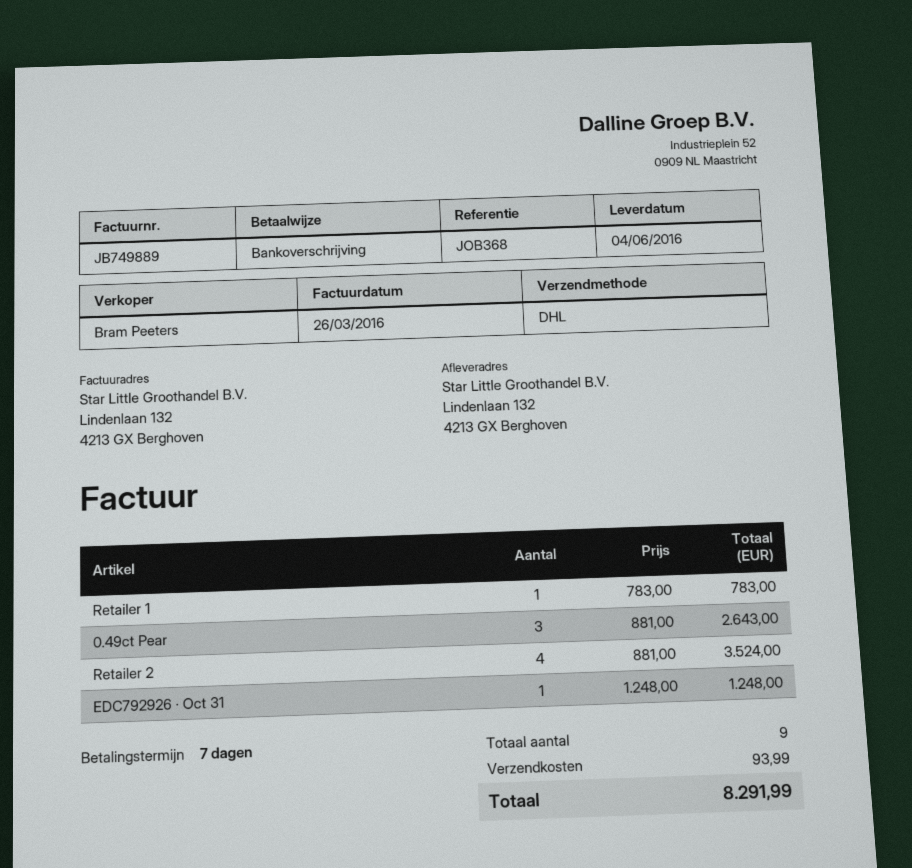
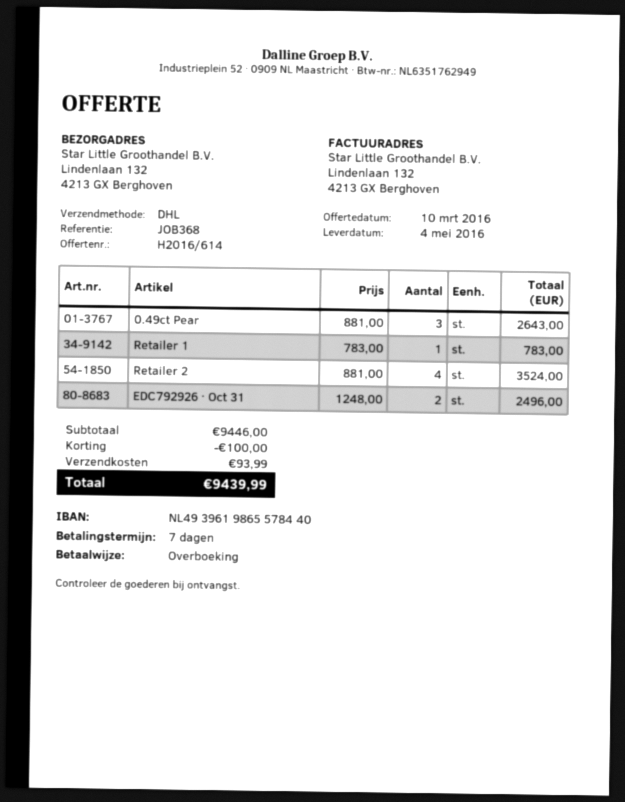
delivery date: 2016-06-04 -> 2016-05-04
EDC792926 · Oct 31: 1 x 1248.00 = 1248.00 -> 2 x 1248.00 = 2496.00
discount: none -> 100.00
total: 8291.99 -> 9439.99

